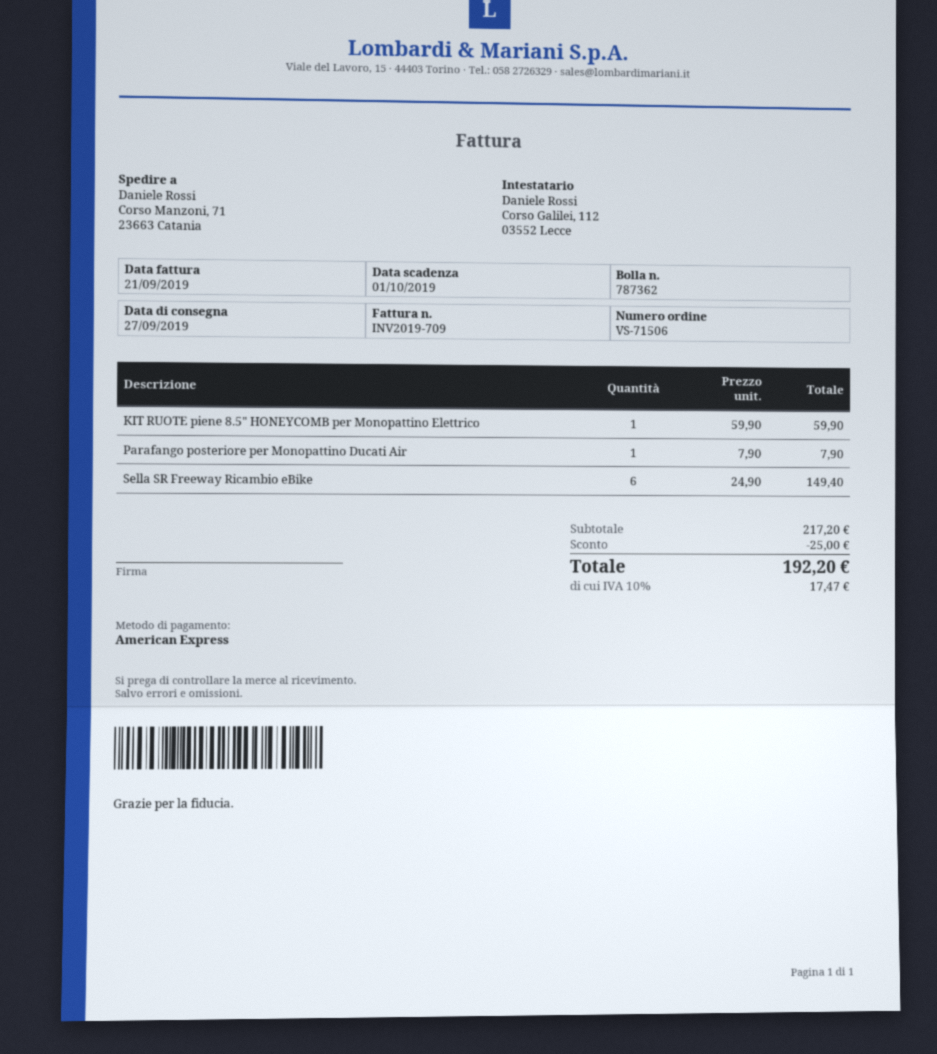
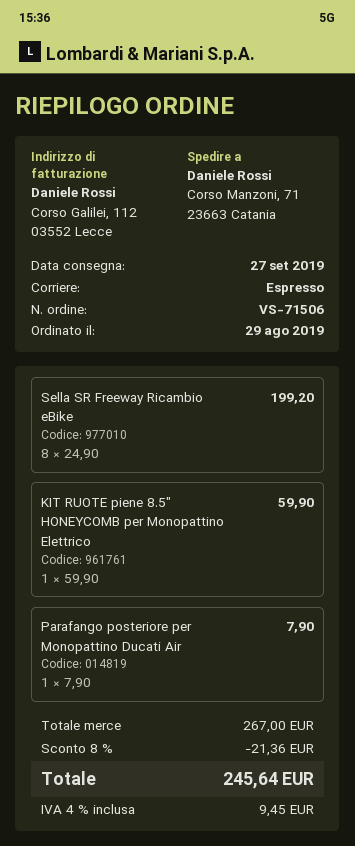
Sella SR Freeway Ricambio eBike: 6 x 24.90 = 149.40 -> 8 x 24.90 = 199.20
subtotal: 217.20 -> 267.00
discount: 25.00 -> 21.36
tax: 10% = 17.47 -> 4% = 9.45
total: 192.20 -> 245.64

